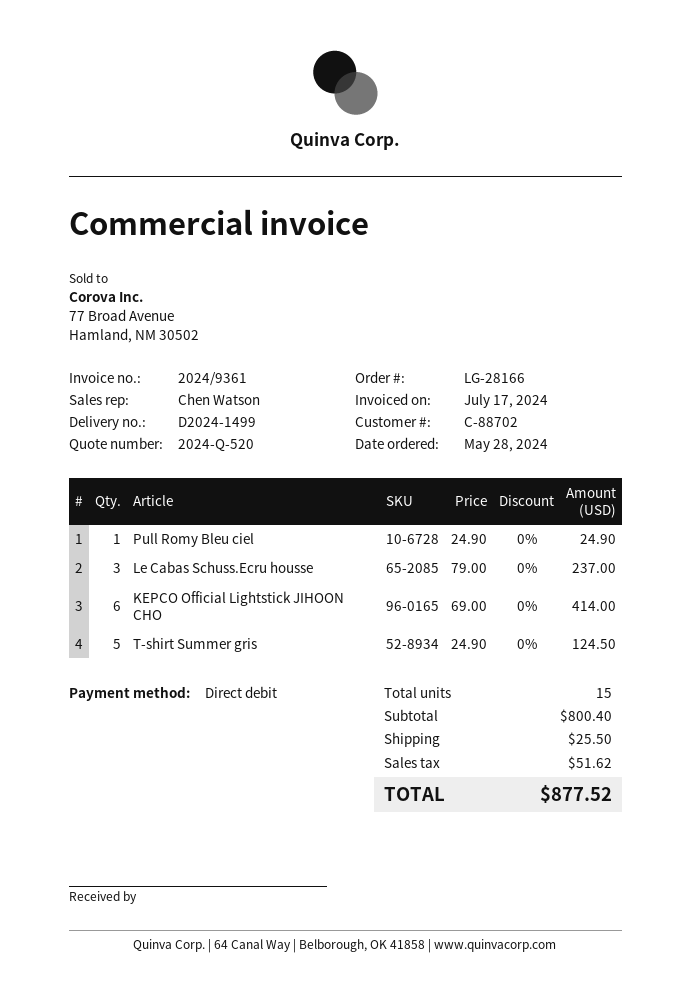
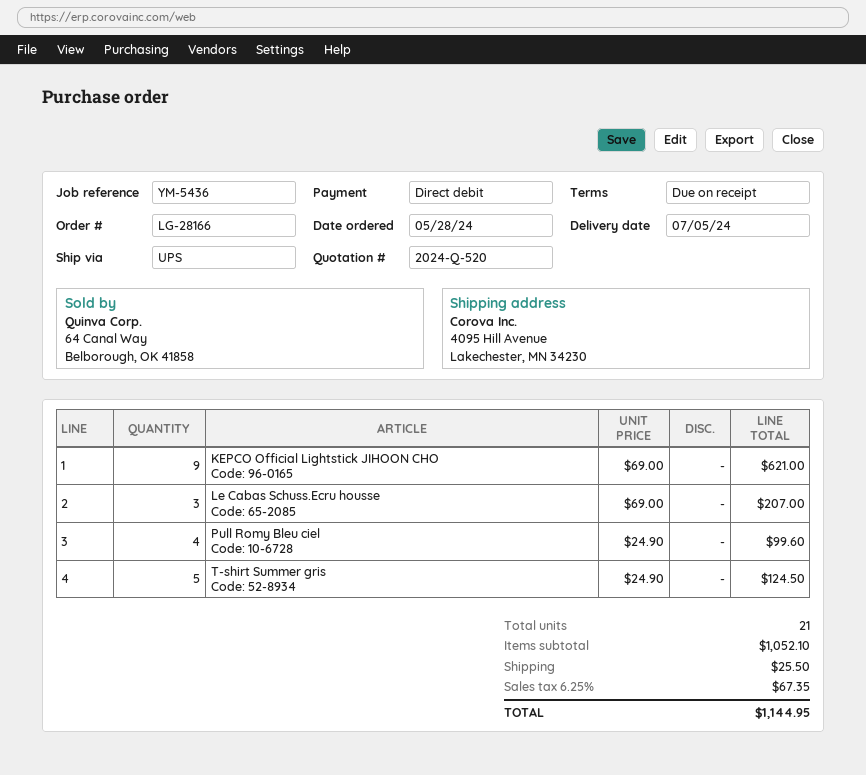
Pull Romy Bleu ciel: 1 x 24.90 = 24.90 -> 4 x 24.90 = 99.60
Le Cabas Schuss.Ecru housse: 3 x 79.00 = 237.00 -> 3 x 69.00 = 207.00
KEPCO Official Lightstick JIHOON CHO: 6 x 69.00 = 414.00 -> 9 x 69.00 = 621.00
total quantity: 15 -> 21
subtotal: 800.40 -> 1052.10
tax: 51.62 -> 67.35
total: 877.52 -> 1144.95

